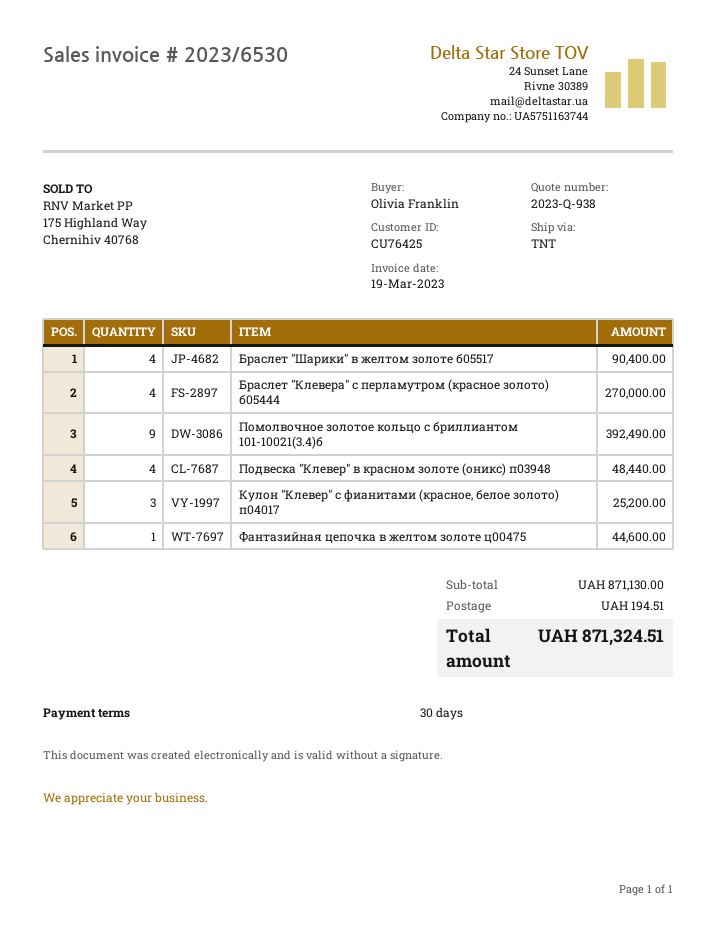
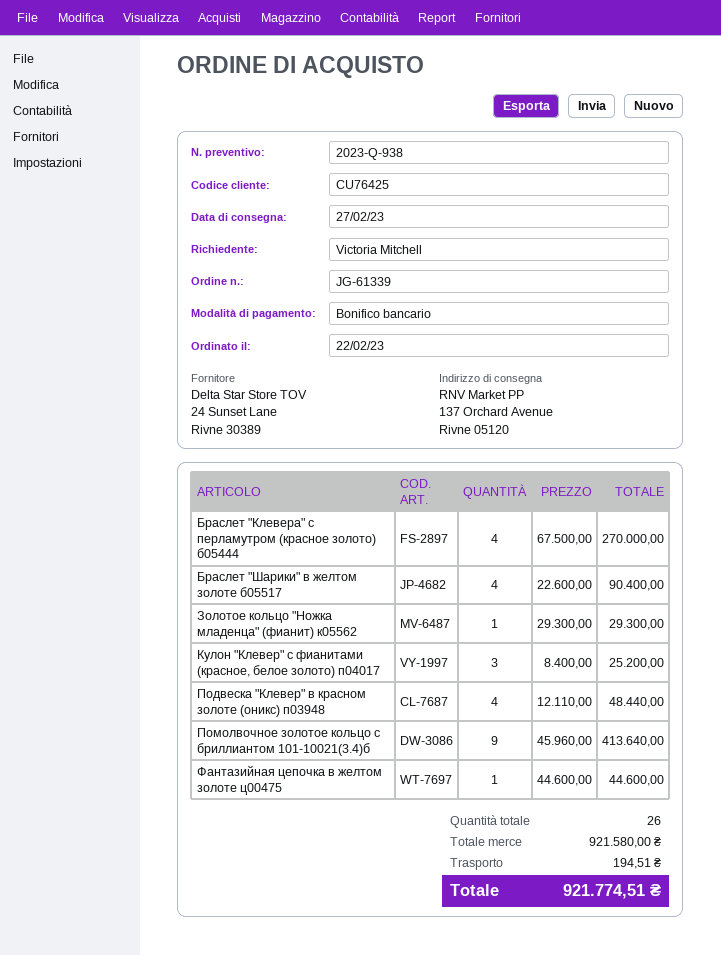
ordered by: Olivia Franklin -> Victoria Mitchell
Помолвочное золотое кольцо с бриллиантом 101-10021(3.4)б: 9 for 392490.00 -> 9 for 413640.00
Золотое кольцо "Ножка младенца" (фианит) к05562: none -> 1 for 29300.00
subtotal: 871130.00 -> 921580.00
total: 871324.51 -> 921774.51

